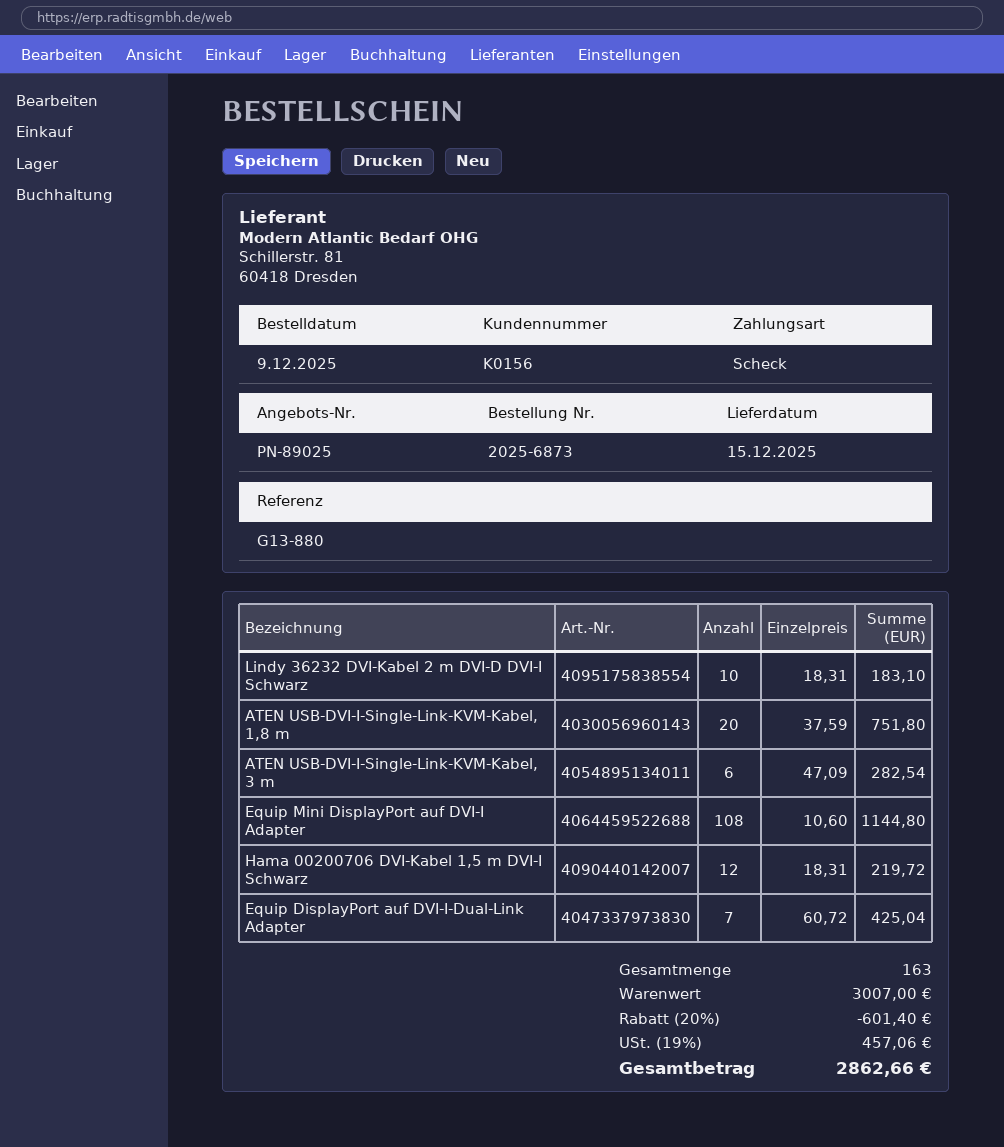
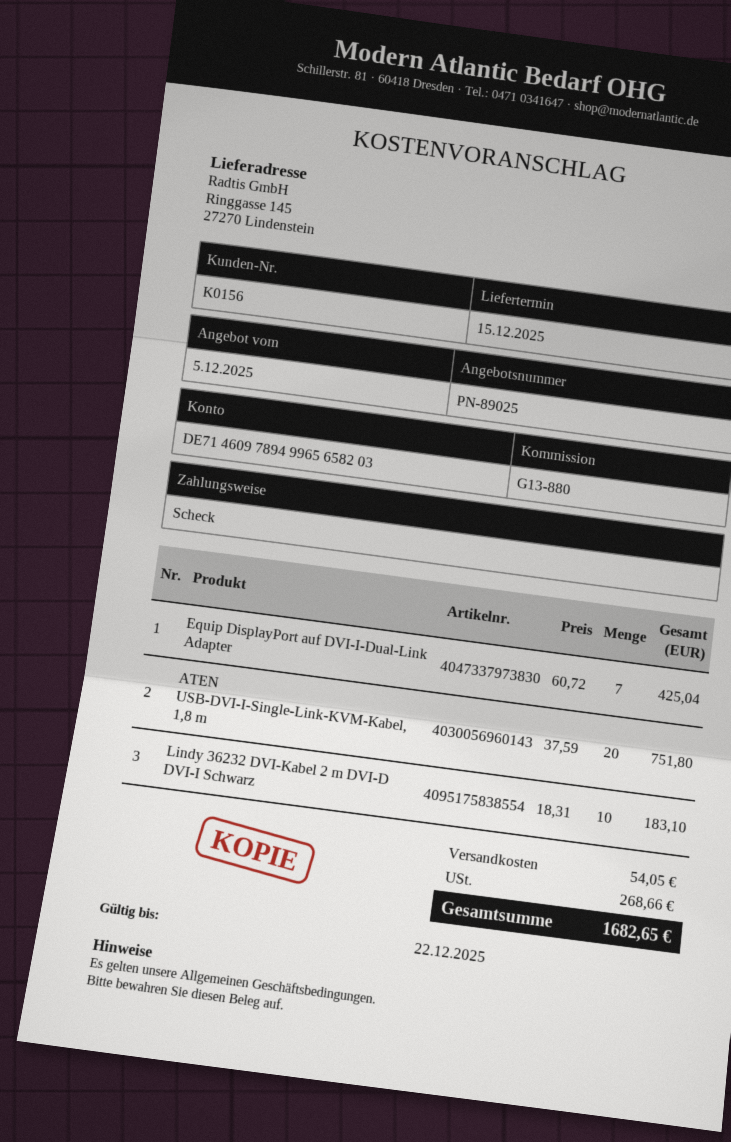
ATEN USB-DVI-I-Single-Link-KVM-Kabel, 3 m: 6 x 47.09 = 282.54 -> none
Equip Mini DisplayPort auf DVI-I Adapter: 108 x 10.60 = 1144.80 -> none
Hama 00200706 DVI-Kabel 1,5 m DVI-I Schwarz: 12 x 18.31 = 219.72 -> none
discount: 20% = 601.40 -> none
shipping: none -> 54.05
tax: 457.06 -> 268.66
total: 2862.66 -> 1682.65

